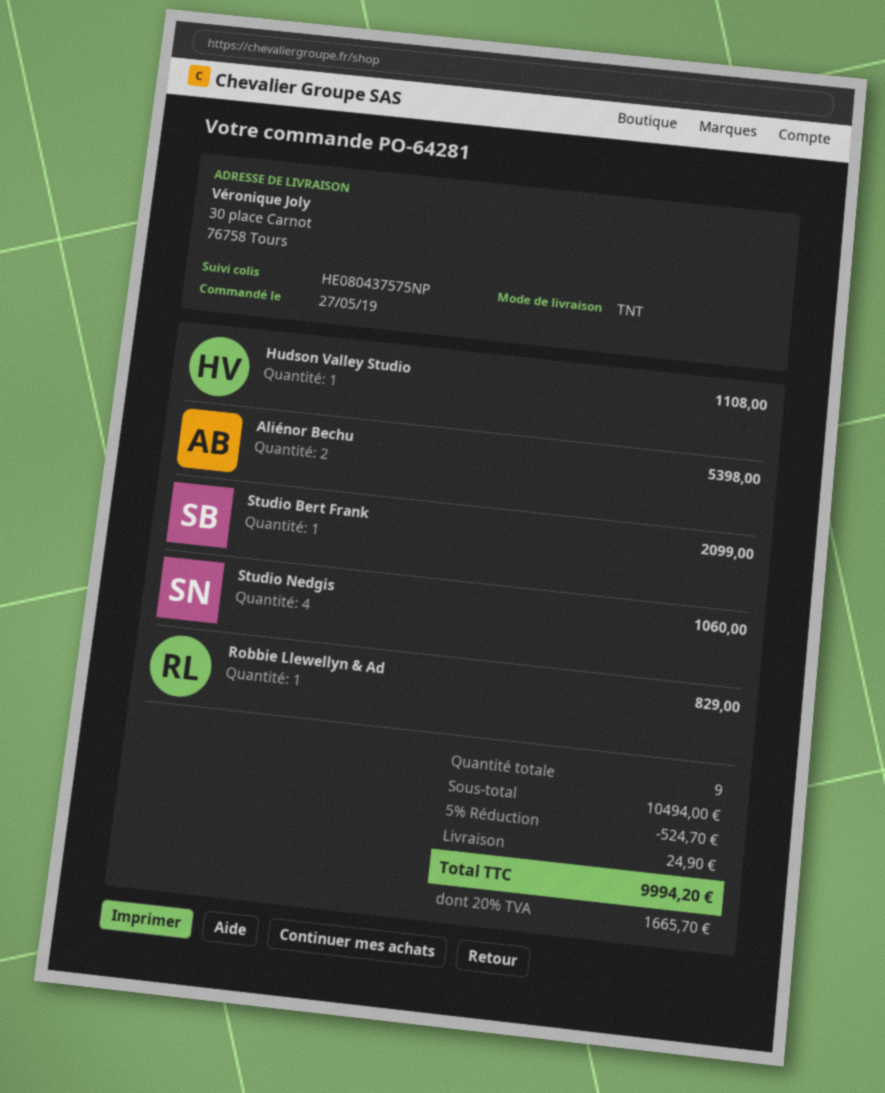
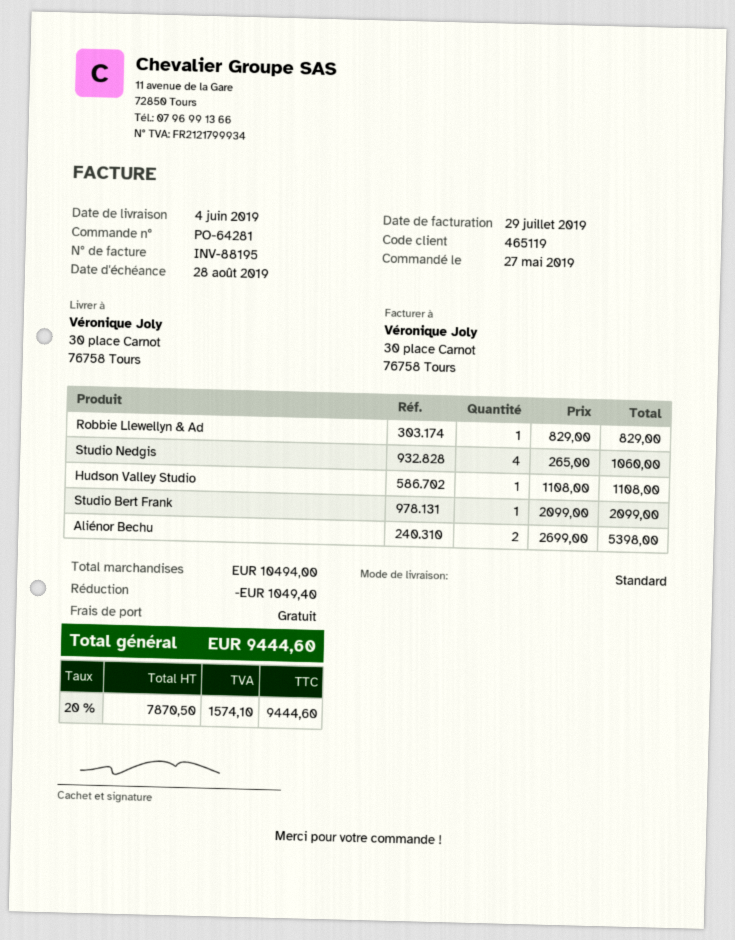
shipping method: TNT -> standard
discount: 524.70 -> 1049.40
shipping: 24.90 -> 0.00
tax: 20% = 1665.70 -> 20% = 1574.10
total: 9994.20 -> 9444.60

